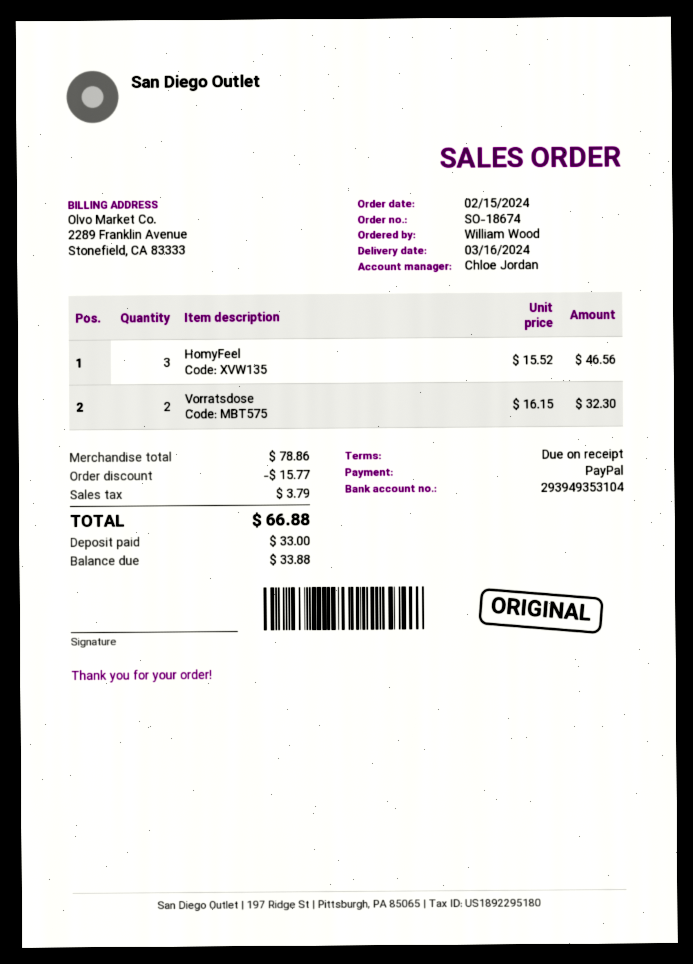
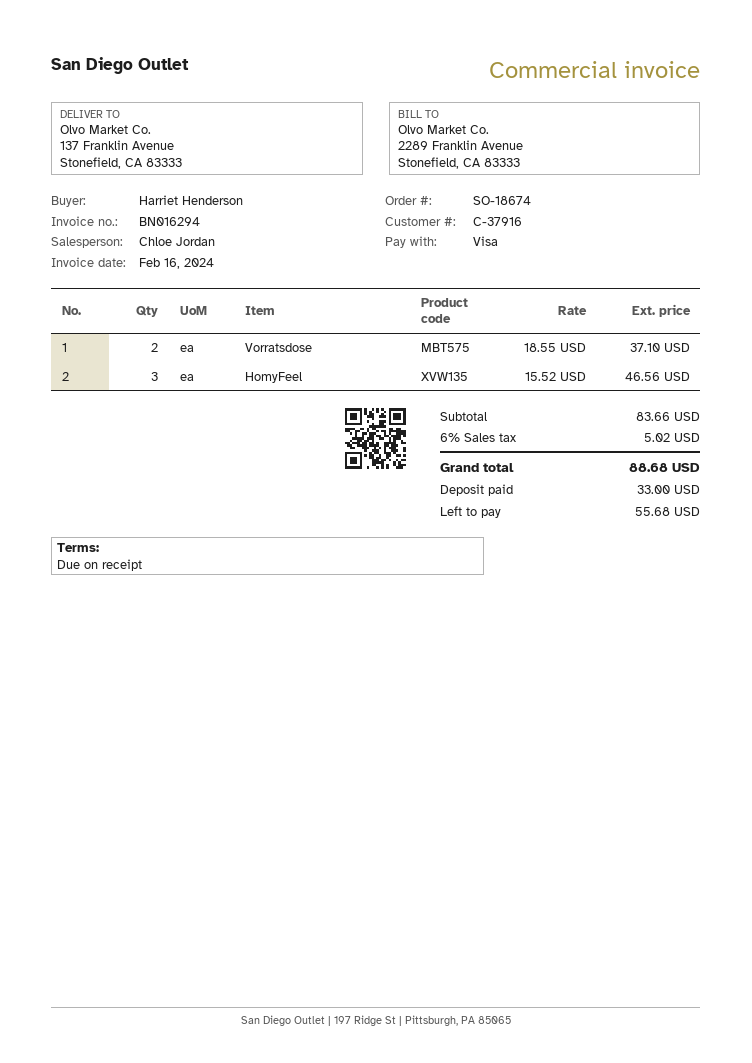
ordered by: William Wood -> Harriet Henderson
payment method: PayPal -> Visa
Vorratsdose: 2 x 16.15 = 32.30 -> 2 x 18.55 = 37.10
subtotal: 78.86 -> 83.66
discount: 15.77 -> none
tax: 3.79 -> 5.02
total: 66.88 -> 88.68
balance: 33.88 -> 55.68

